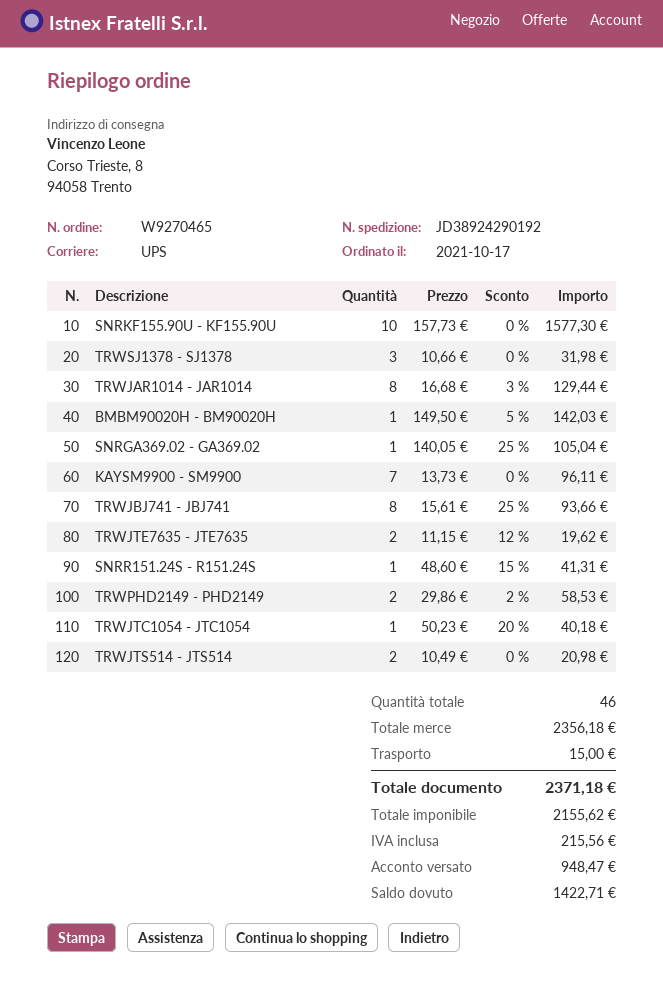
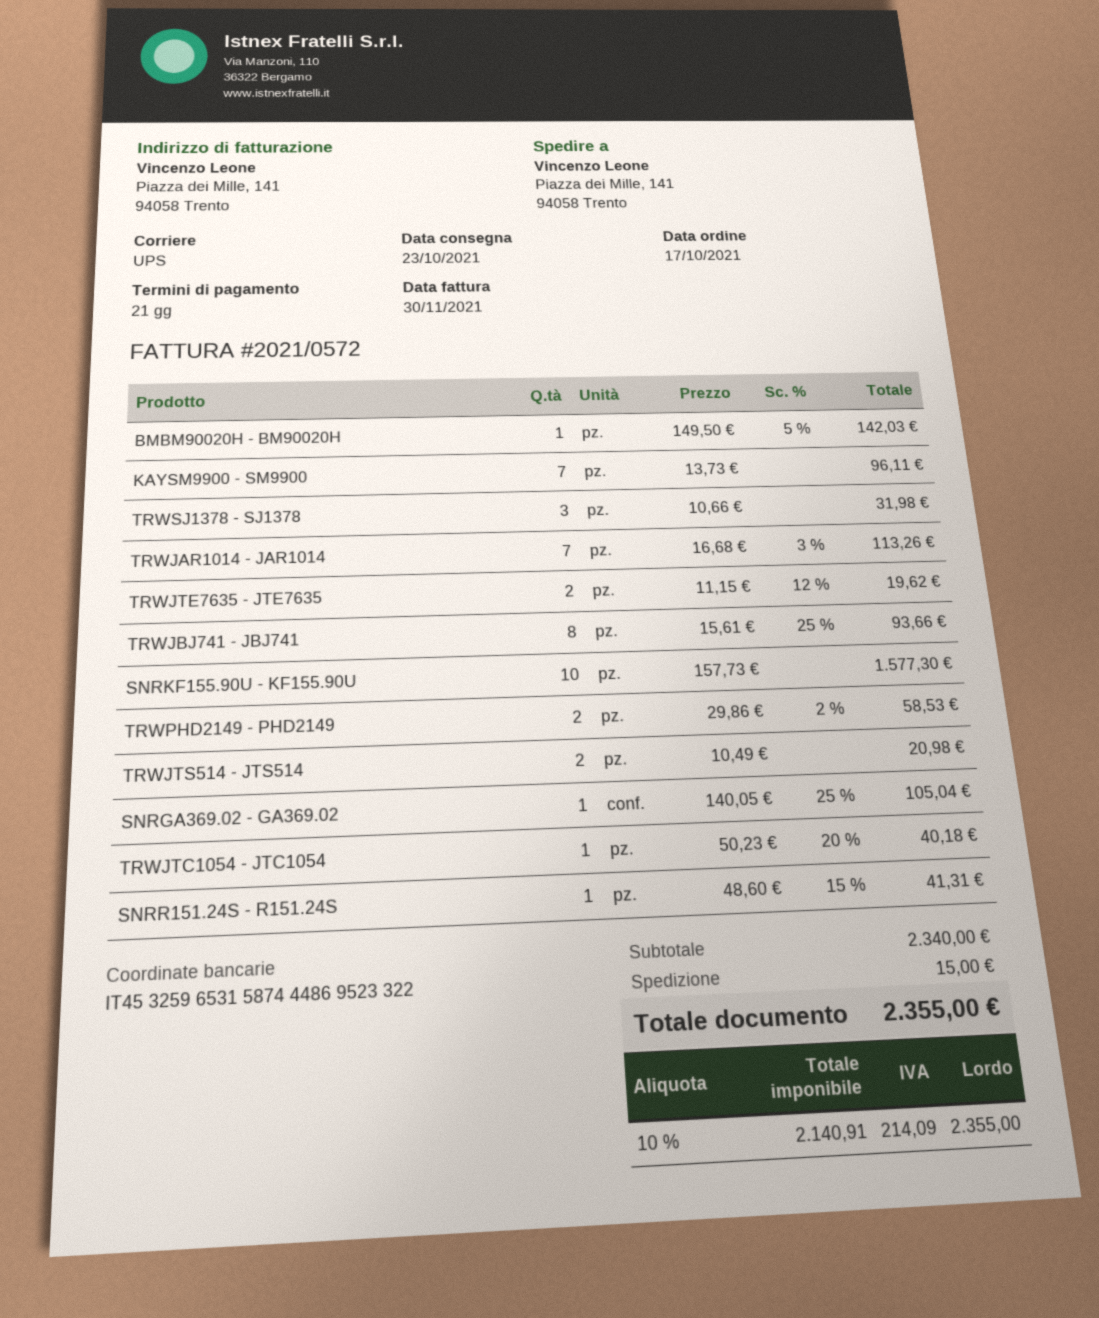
ship to: Corso Trieste, 8, 94058 Trento -> Piazza dei Mille, 141, 94058 Trento
TRWJAR1014 - JAR1014: 8 x 16.68 - 3% = 129.44 -> 7 x 16.68 - 3% = 113.26
subtotal: 2356.18 -> 2340.00
net: 2155.62 -> 2140.91
tax: 215.56 -> 214.09
total: 2371.18 -> 2355.00

